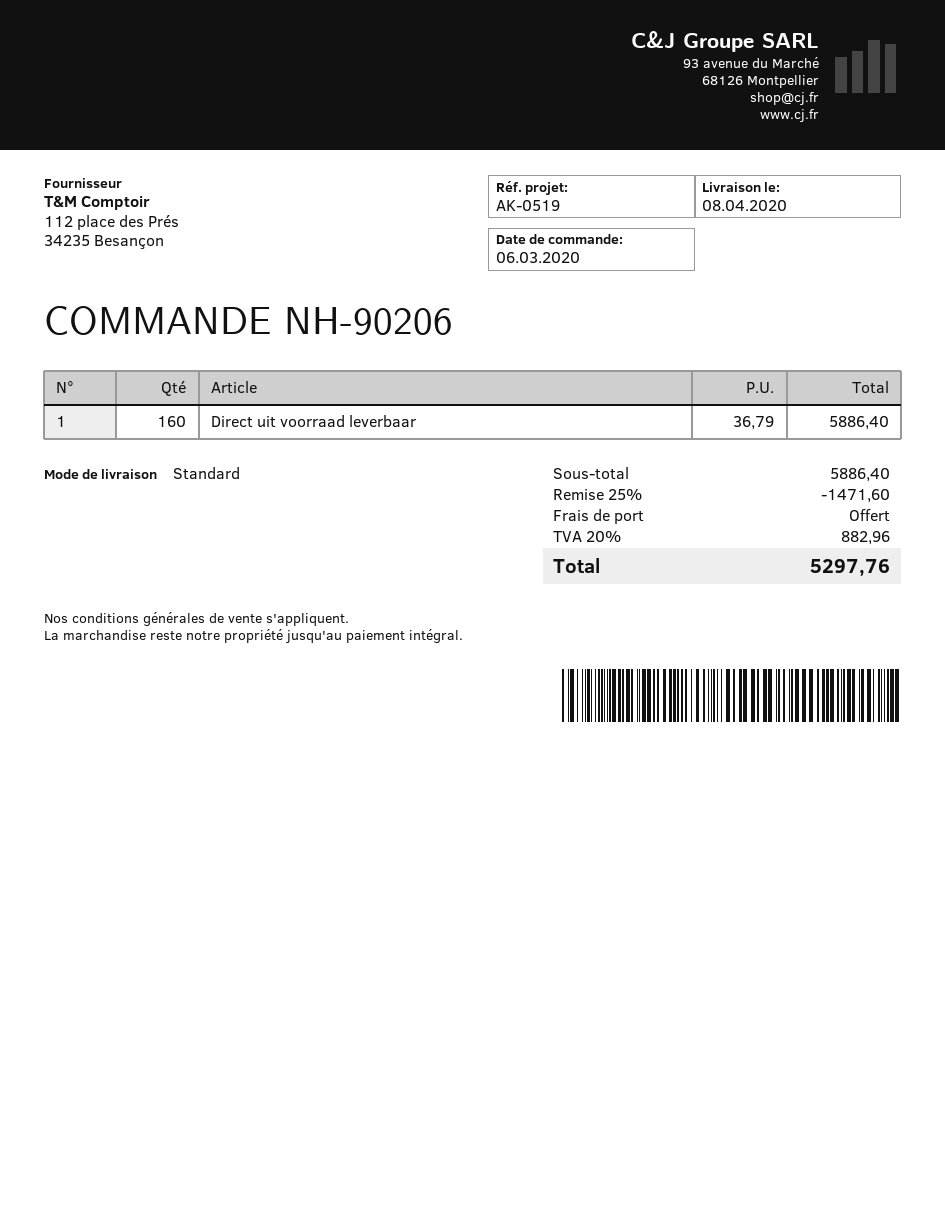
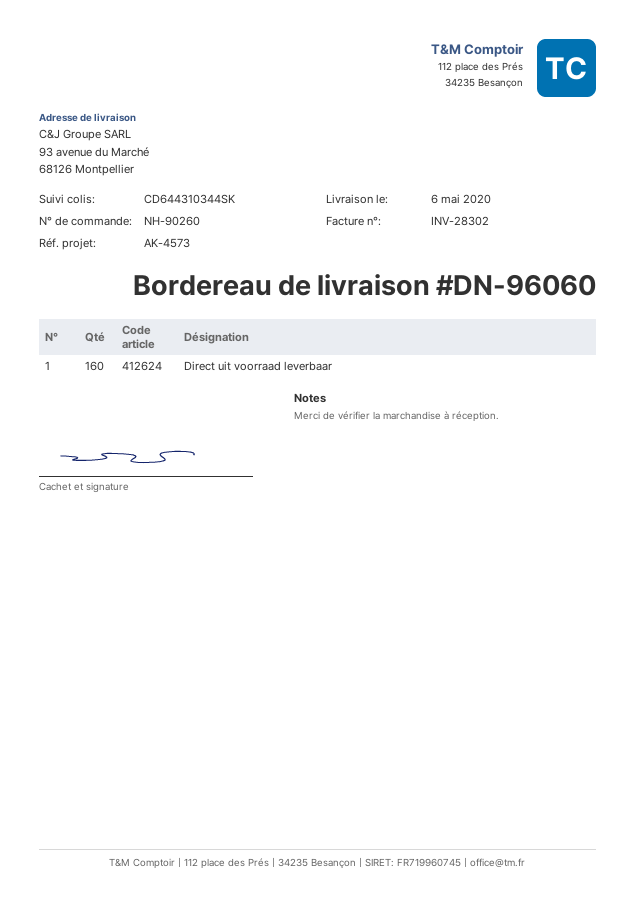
order number: NH-90206 -> NH-90260
delivery date: 2020-04-08 -> 2020-05-06
reference: AK-0519 -> AK-4573

